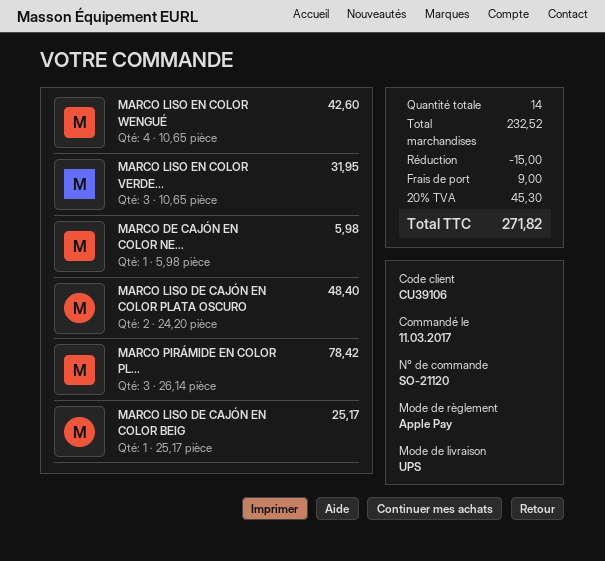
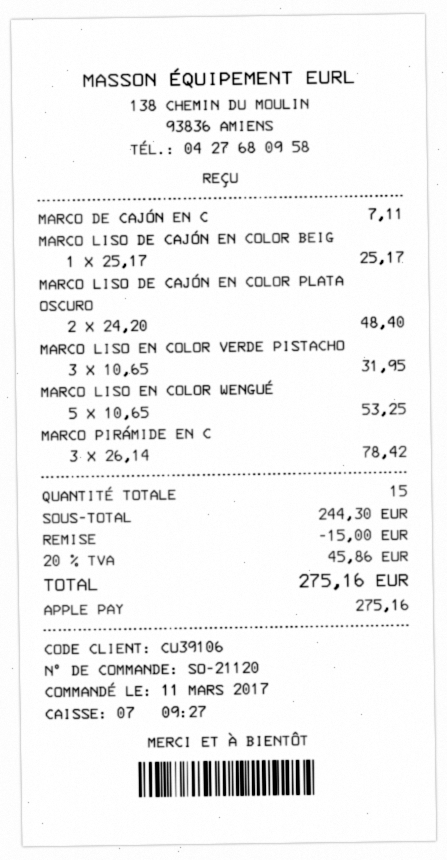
MARCO LISO EN COLOR WENGUÉ: 4 x 10.65 = 42.60 -> 5 x 10.65 = 53.25
MARCO DE CAJÓN EN COLOR NE...: 1 x 5.98 = 5.98 -> 1 x 7.11 = 7.11
total quantity: 14 -> 15
subtotal: 232.52 -> 244.30
shipping: 9.00 -> none
tax: 20% = 45.30 -> 20% = 45.86
total: 271.82 -> 275.16

